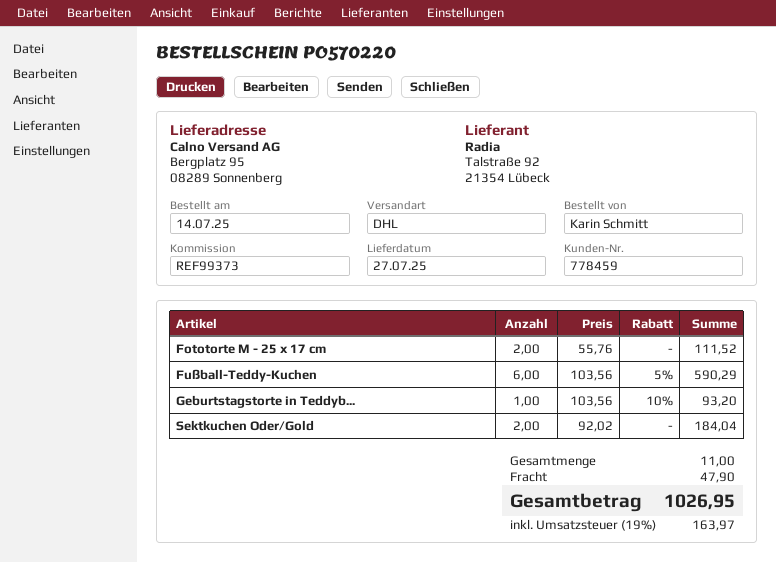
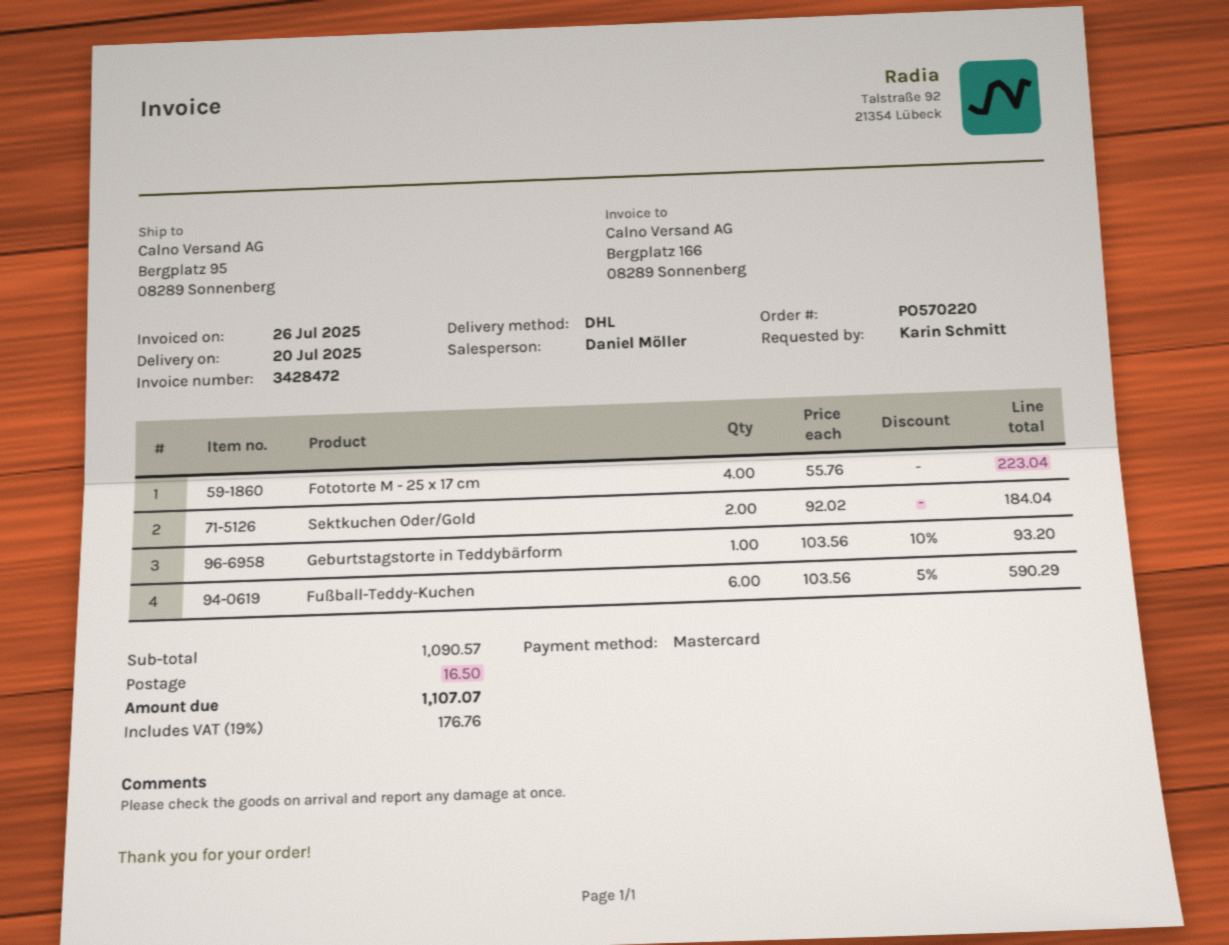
delivery date: 2025-07-27 -> 2025-07-20
Fototorte M - 25 x 17 cm: 2 x 55.76 = 111.52 -> 4 x 55.76 = 223.04
shipping: 47.90 -> 16.50
tax: 19% = 163.97 -> 19% = 176.76
total: 1026.95 -> 1107.07

